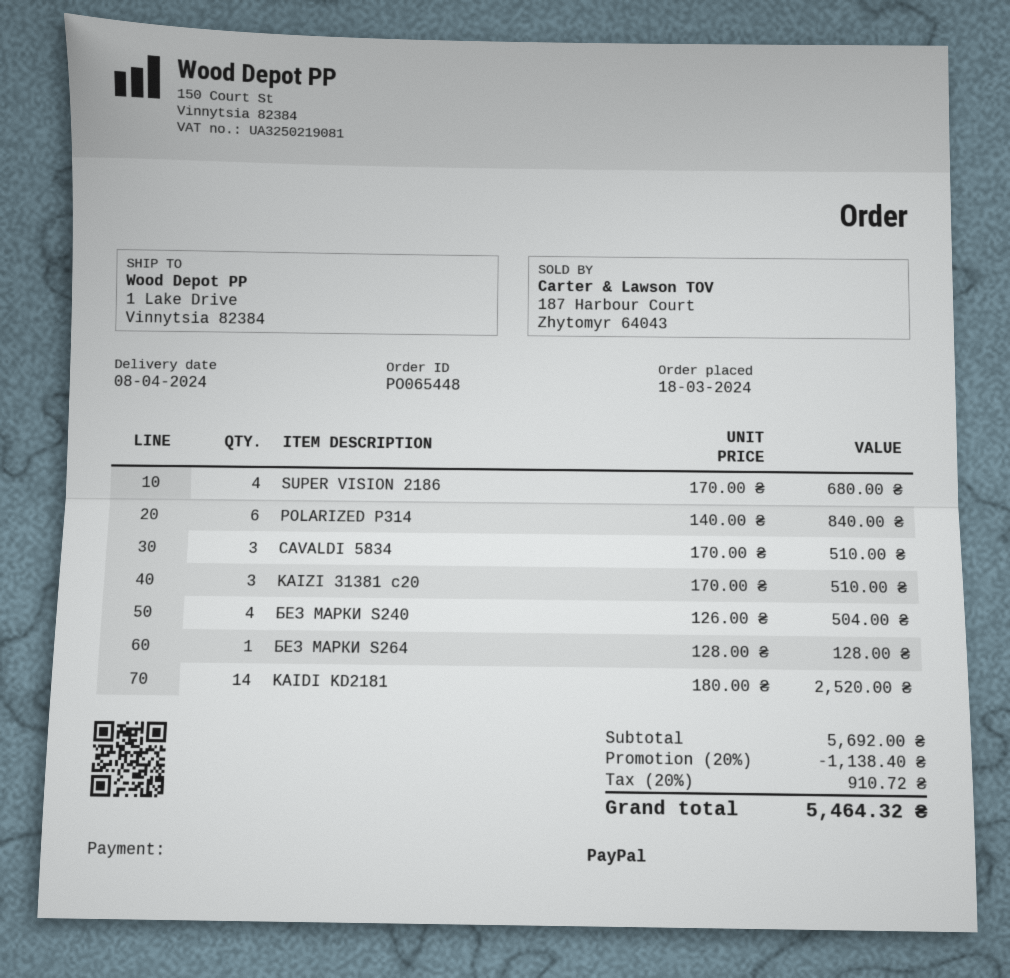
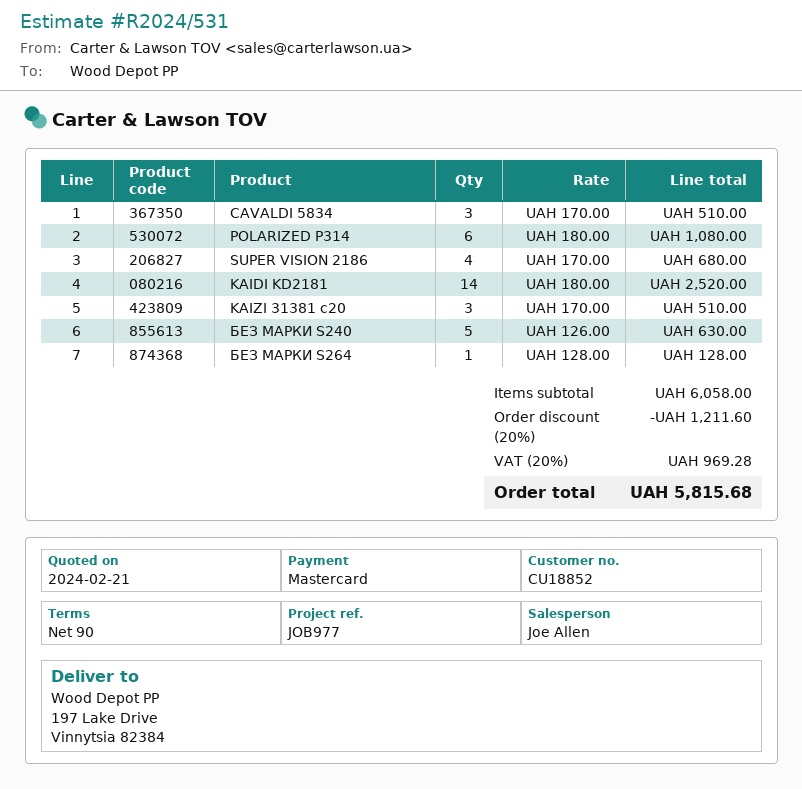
payment method: PayPal -> Mastercard
ship to: 1 Lake Drive, Vinnytsia 82384 -> 197 Lake Drive, Vinnytsia 82384
POLARIZED P314: 6 x 140.00 = 840.00 -> 6 x 180.00 = 1080.00
БЕЗ МАРКИ S240: 4 x 126.00 = 504.00 -> 5 x 126.00 = 630.00
subtotal: 5692.00 -> 6058.00
discount: 20% = 1138.40 -> 20% = 1211.60
tax: 20% = 910.72 -> 20% = 969.28
total: 5464.32 -> 5815.68

